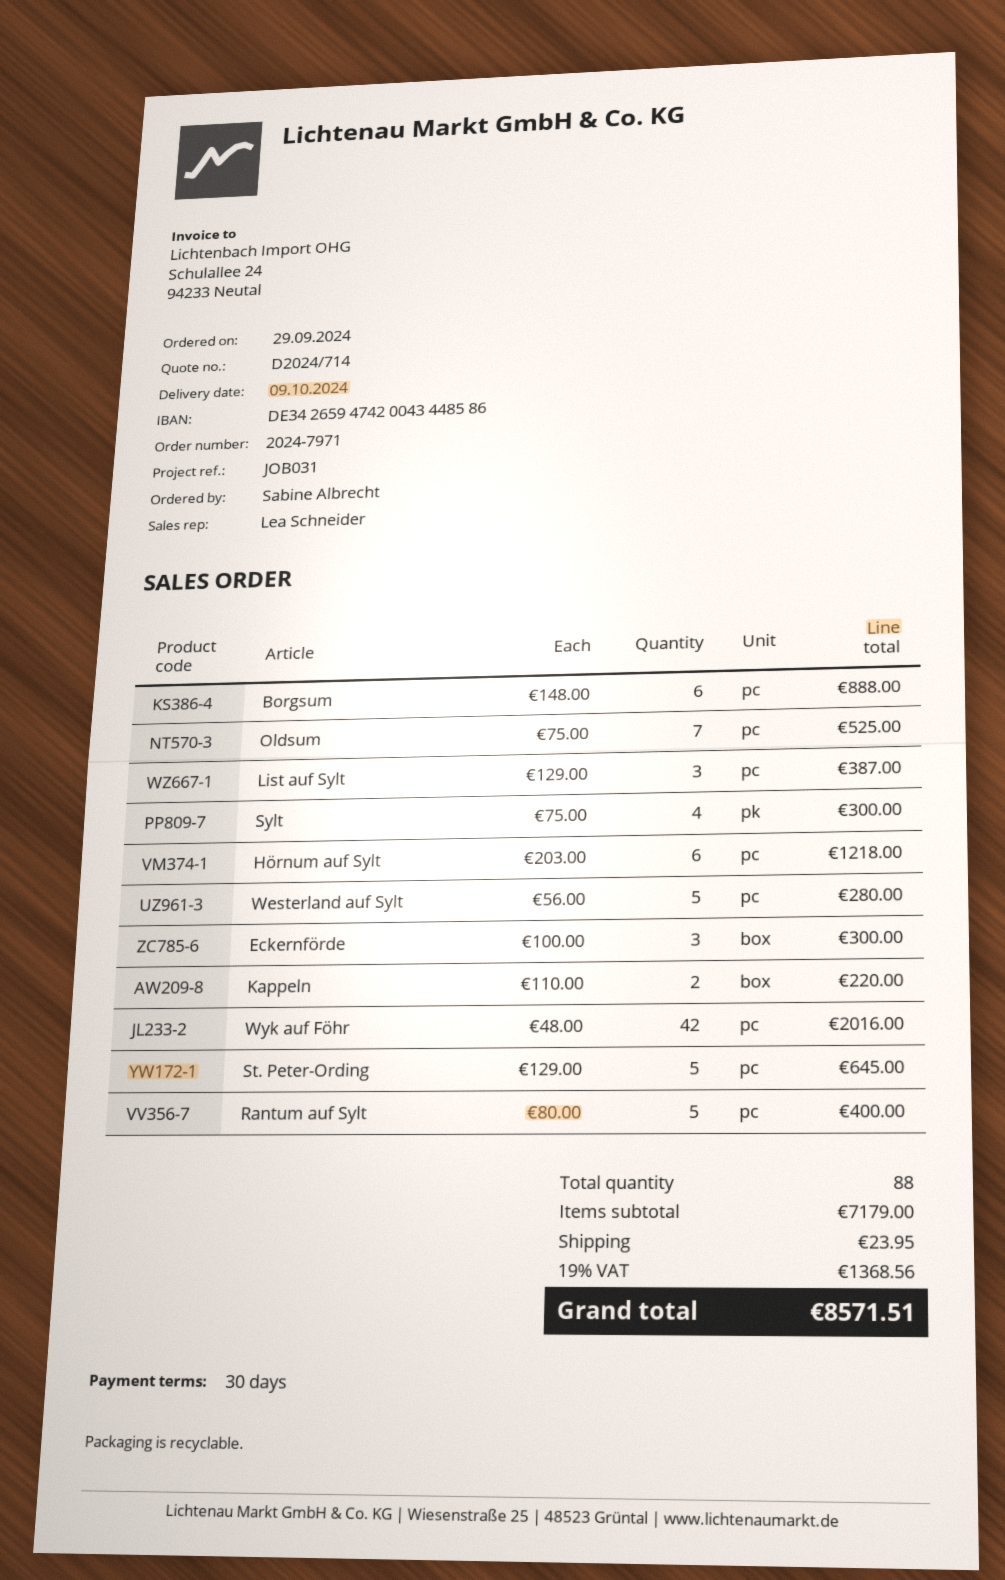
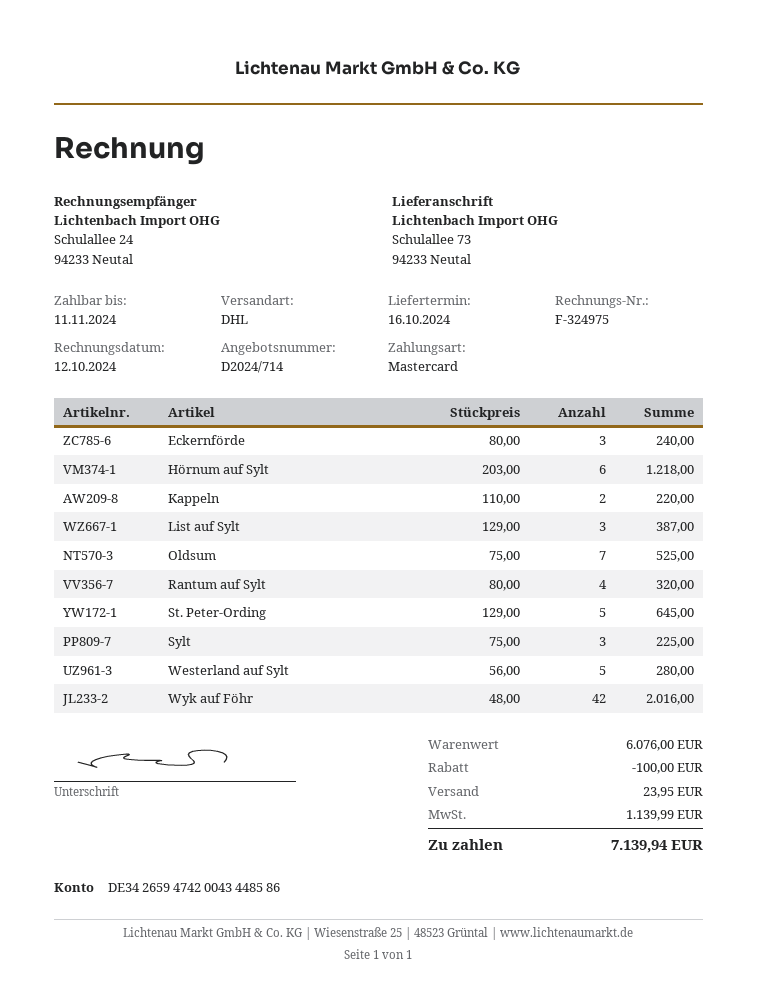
delivery date: 2024-10-09 -> 2024-10-16
Borgsum: 6 x 148.00 = 888.00 -> none
Sylt: 4 x 75.00 = 300.00 -> 3 x 75.00 = 225.00
Eckernförde: 3 x 100.00 = 300.00 -> 3 x 80.00 = 240.00
Rantum auf Sylt: 5 x 80.00 = 400.00 -> 4 x 80.00 = 320.00
subtotal: 7179.00 -> 6076.00
discount: none -> 100.00
tax: 1368.56 -> 1139.99
total: 8571.51 -> 7139.94

